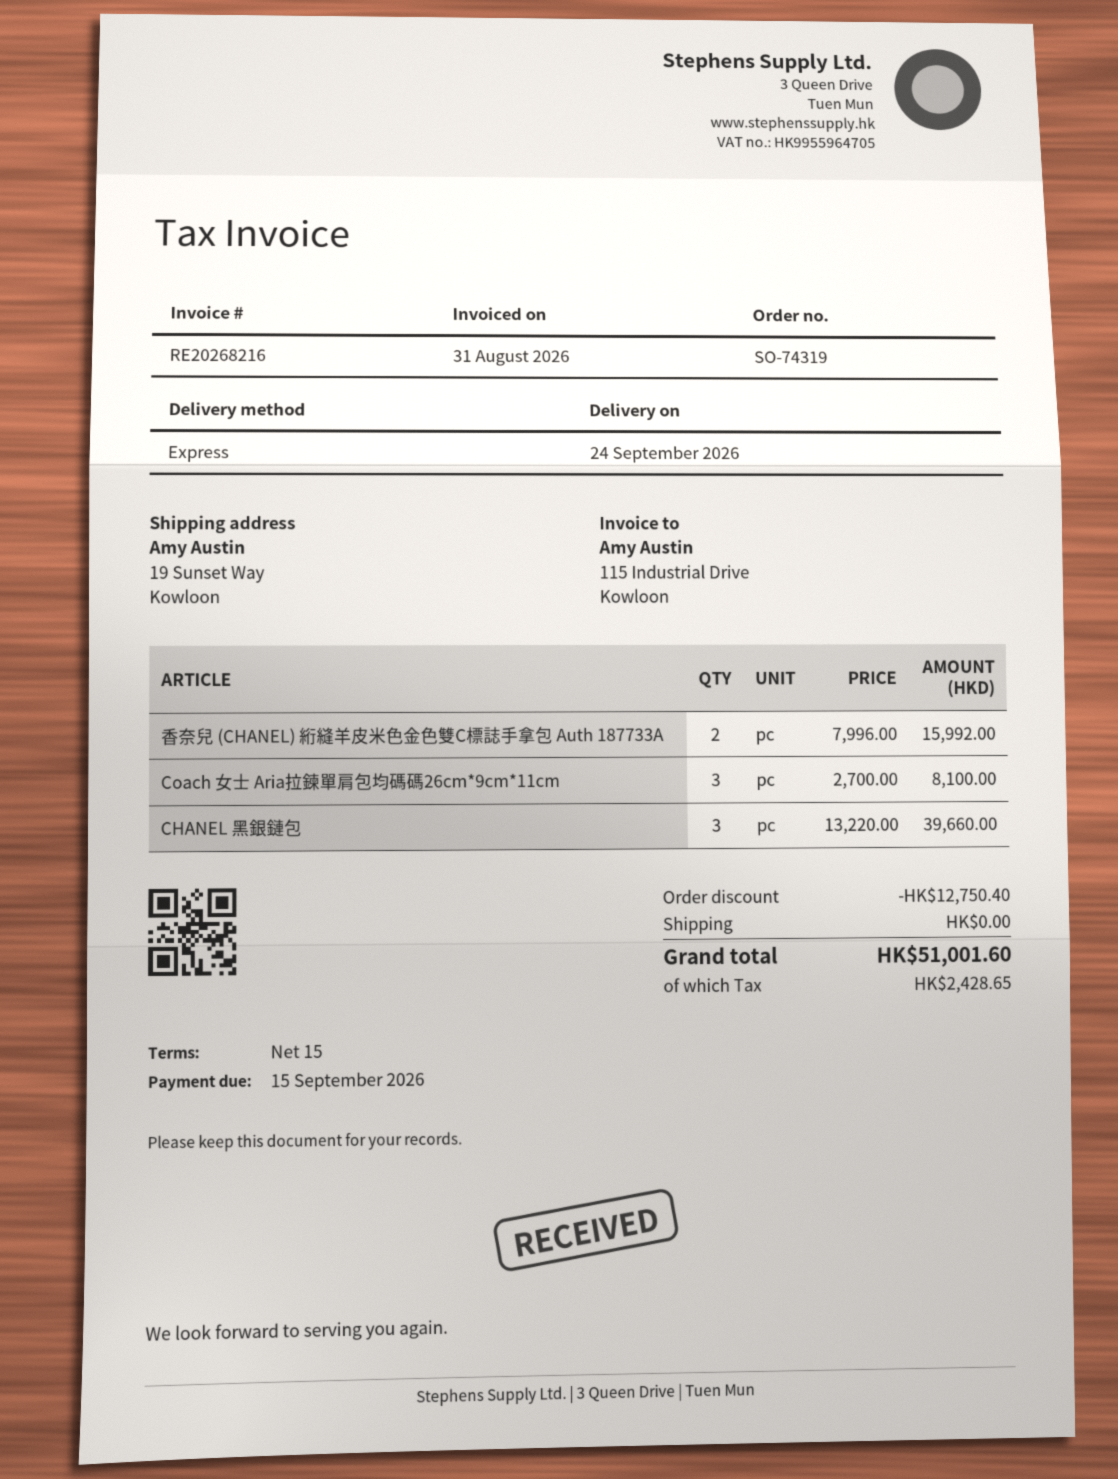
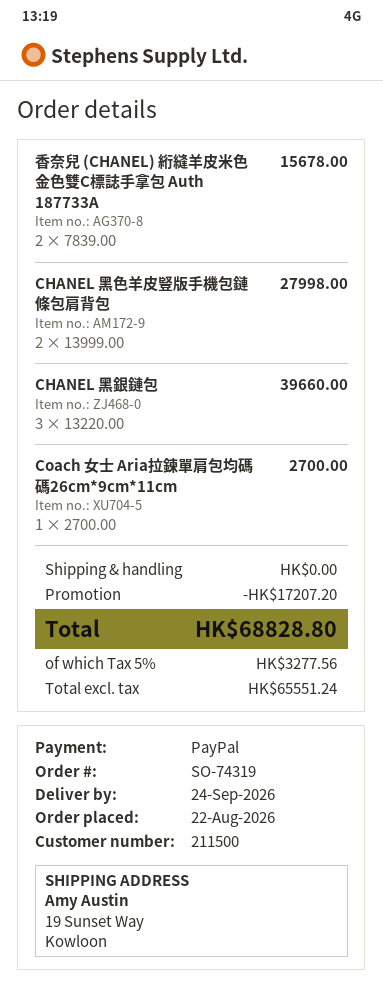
香奈兒 (CHANEL) 絎縫羊皮米色金色雙C標誌手拿包 Auth 187733A: 2 x 7996.00 = 15992.00 -> 2 x 7839.00 = 15678.00
Coach 女士 Aria拉鍊單肩包均碼碼26cm*9cm*11cm: 3 x 2700.00 = 8100.00 -> 1 x 2700.00 = 2700.00
CHANEL 黑色羊皮豎版手機包鏈條包肩背包: none -> 2 x 13999.00 = 27998.00
discount: 12750.40 -> 17207.20
tax: 2428.65 -> 3277.56
total: 51001.60 -> 68828.80

